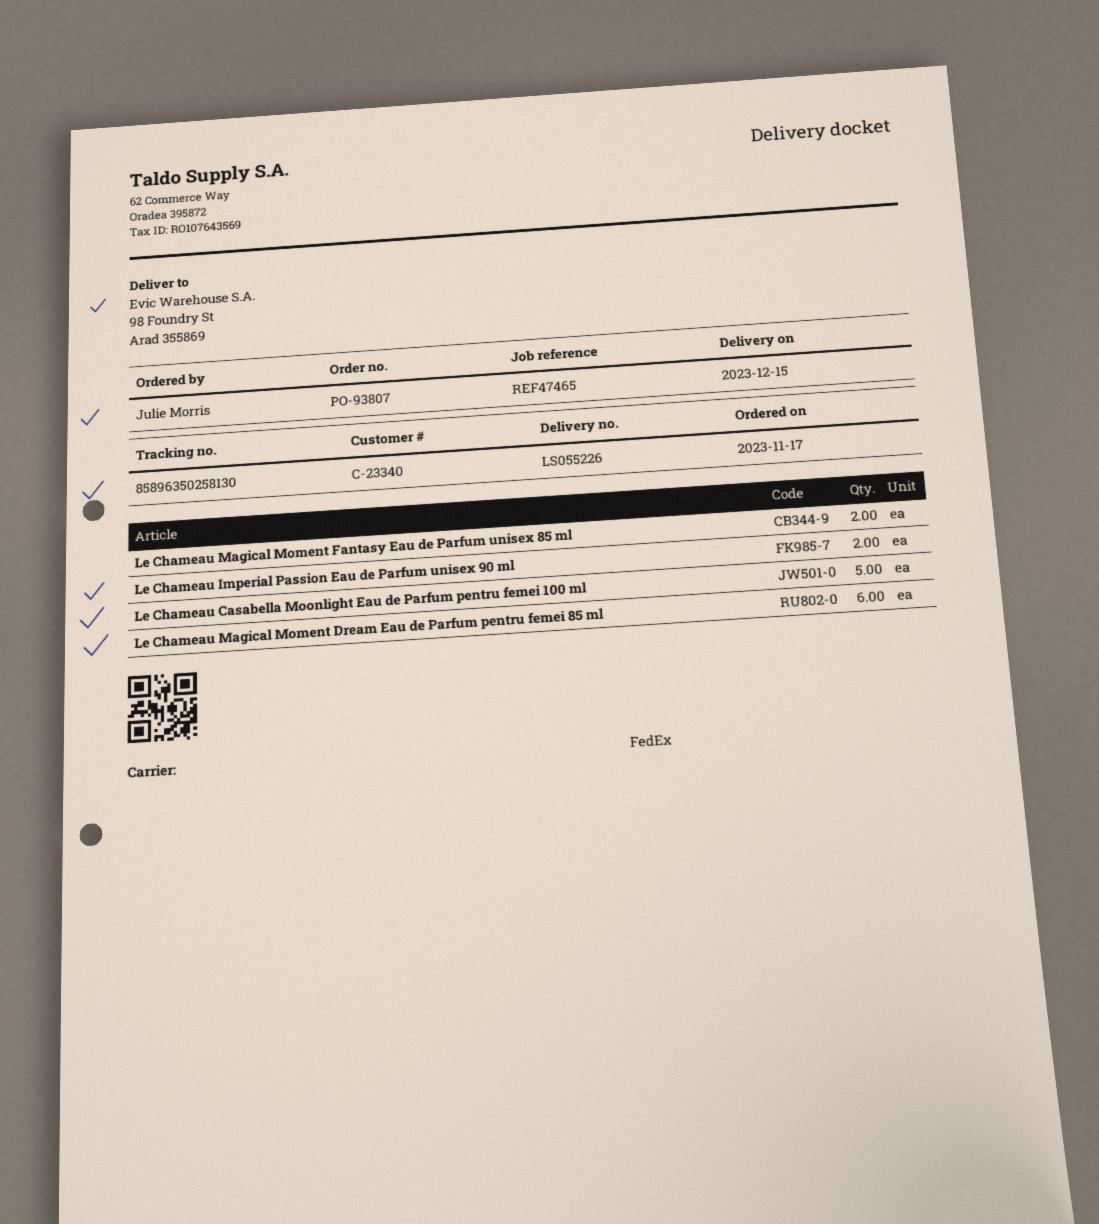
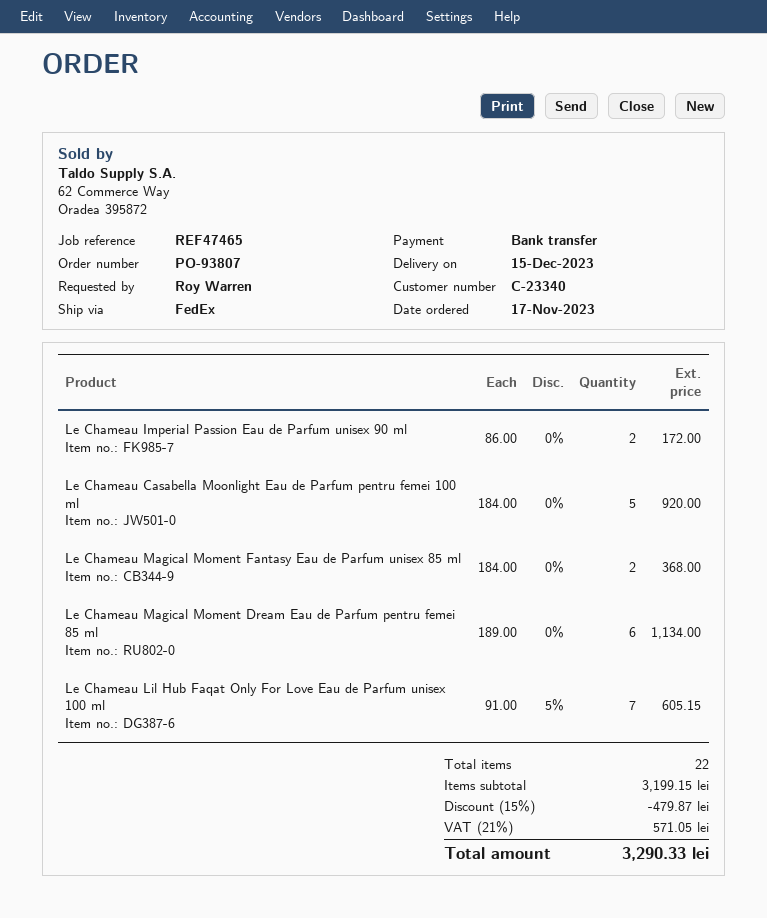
ordered by: Julie Morris -> Roy Warren
Le Chameau Lil Hub Faqat Only For Love Eau de Parfum unisex 100 ml: none -> 7

